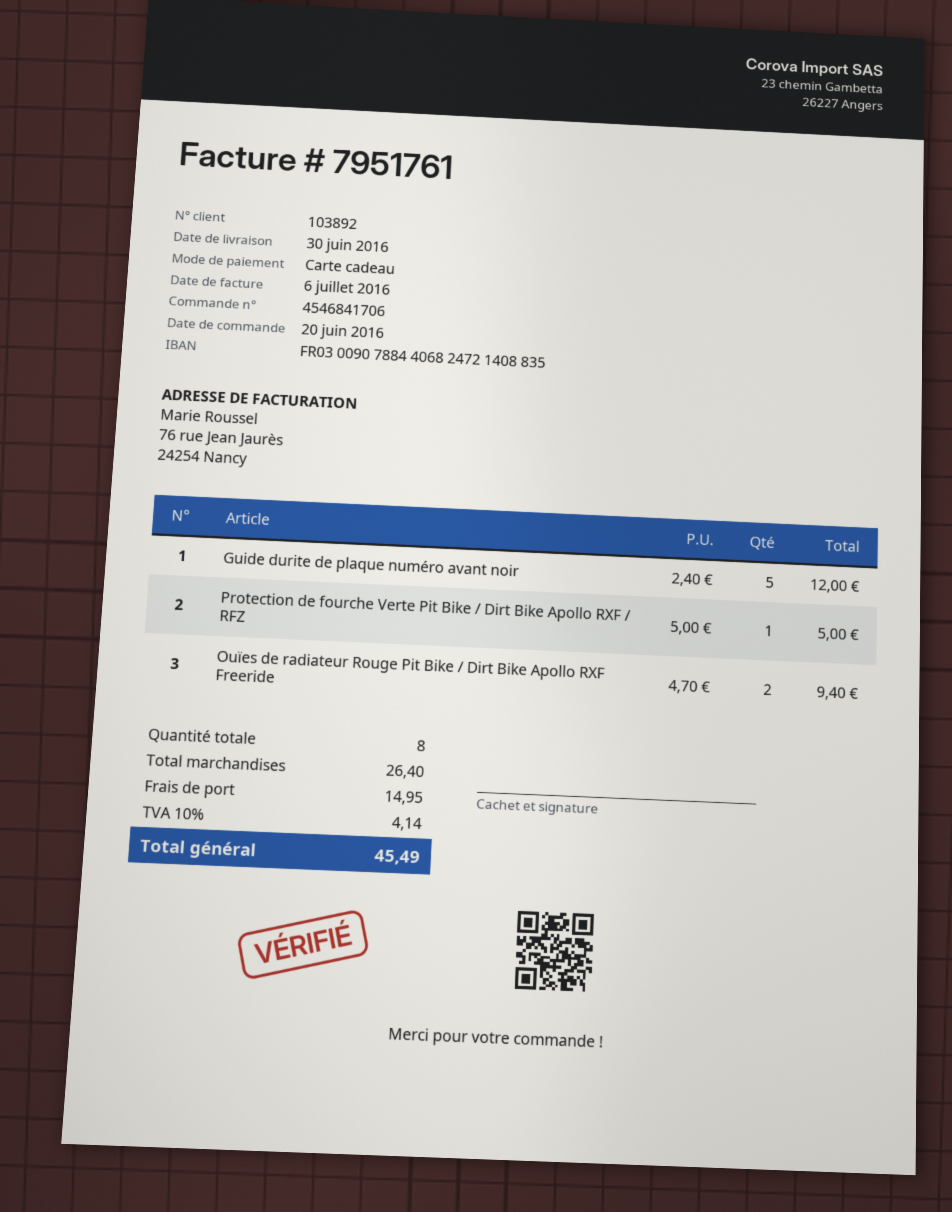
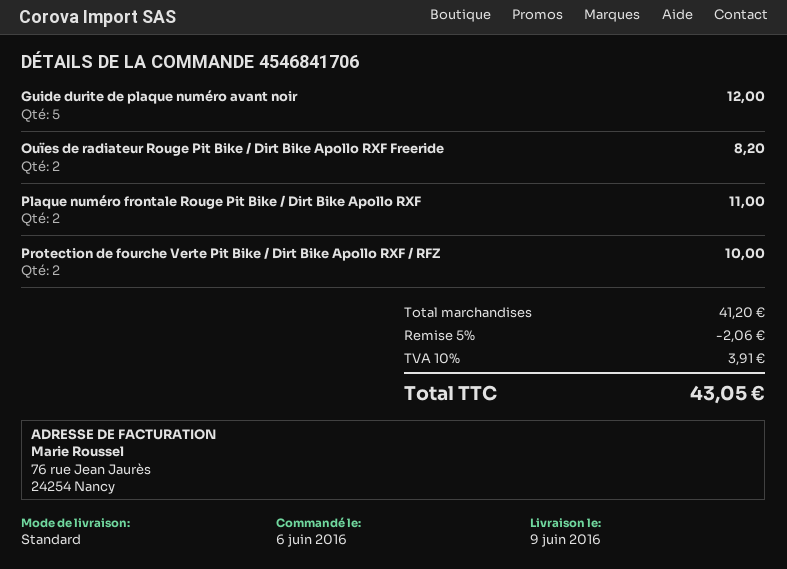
order date: 2016-06-20 -> 2016-06-06
delivery date: 2016-06-30 -> 2016-06-09
Protection de fourche Verte Pit Bike / Dirt Bike Apollo RXF / RFZ: 1 for 5.00 -> 2 for 10.00
Ouïes de radiateur Rouge Pit Bike / Dirt Bike Apollo RXF Freeride: 2 for 9.40 -> 2 for 8.20
Plaque numéro frontale Rouge Pit Bike / Dirt Bike Apollo RXF: none -> 2 for 11.00
subtotal: 26.40 -> 41.20
discount: none -> 5% = 2.06
shipping: 14.95 -> none
tax: 10% = 4.14 -> 10% = 3.91
total: 45.49 -> 43.05

